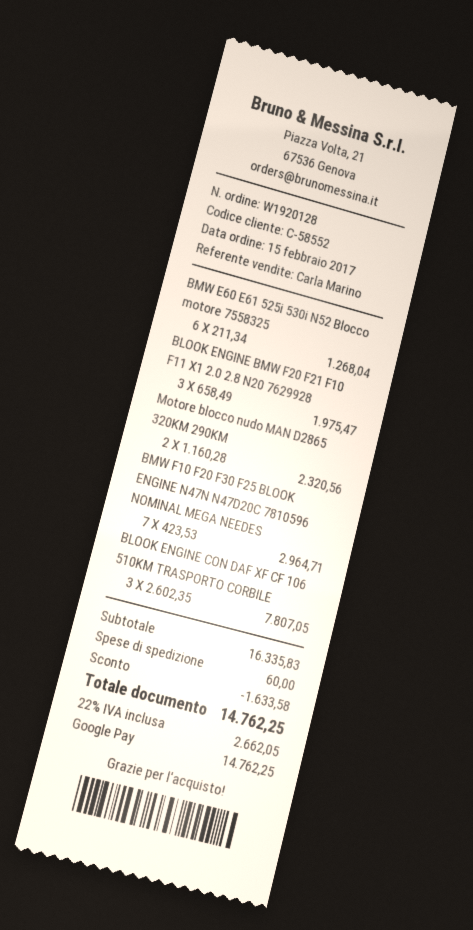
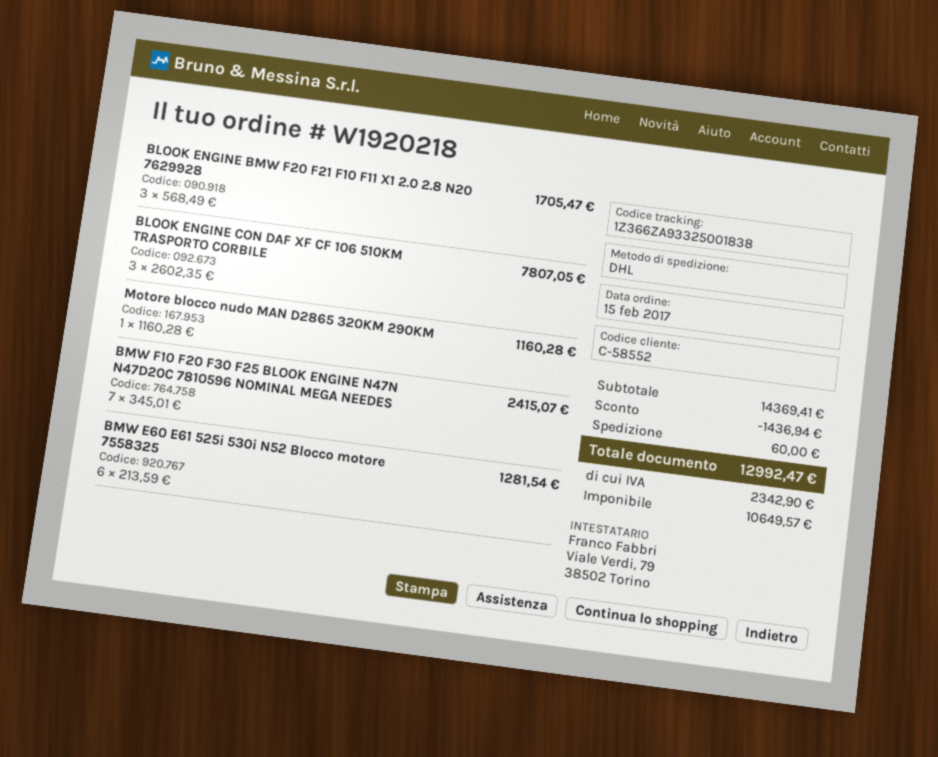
order number: W1920128 -> W1920218
BMW E60 E61 525i 530i N52 Blocco motore 7558325: 6 x 211.34 = 1268.04 -> 6 x 213.59 = 1281.54
BLOOK ENGINE BMW F20 F21 F10 F11 X1 2.0 2.8 N20 7629928: 3 x 658.49 = 1975.47 -> 3 x 568.49 = 1705.47
Motore blocco nudo MAN D2865 320KM 290KM: 2 x 1160.28 = 2320.56 -> 1 x 1160.28 = 1160.28
BMW F10 F20 F30 F25 BLOOK ENGINE N47N N47D20C 7810596 NOMINAL MEGA NEEDES: 7 x 423.53 = 2964.71 -> 7 x 345.01 = 2415.07
subtotal: 16335.83 -> 14369.41
discount: 1633.58 -> 1436.94
tax: 2662.05 -> 2342.90
total: 14762.25 -> 12992.47

